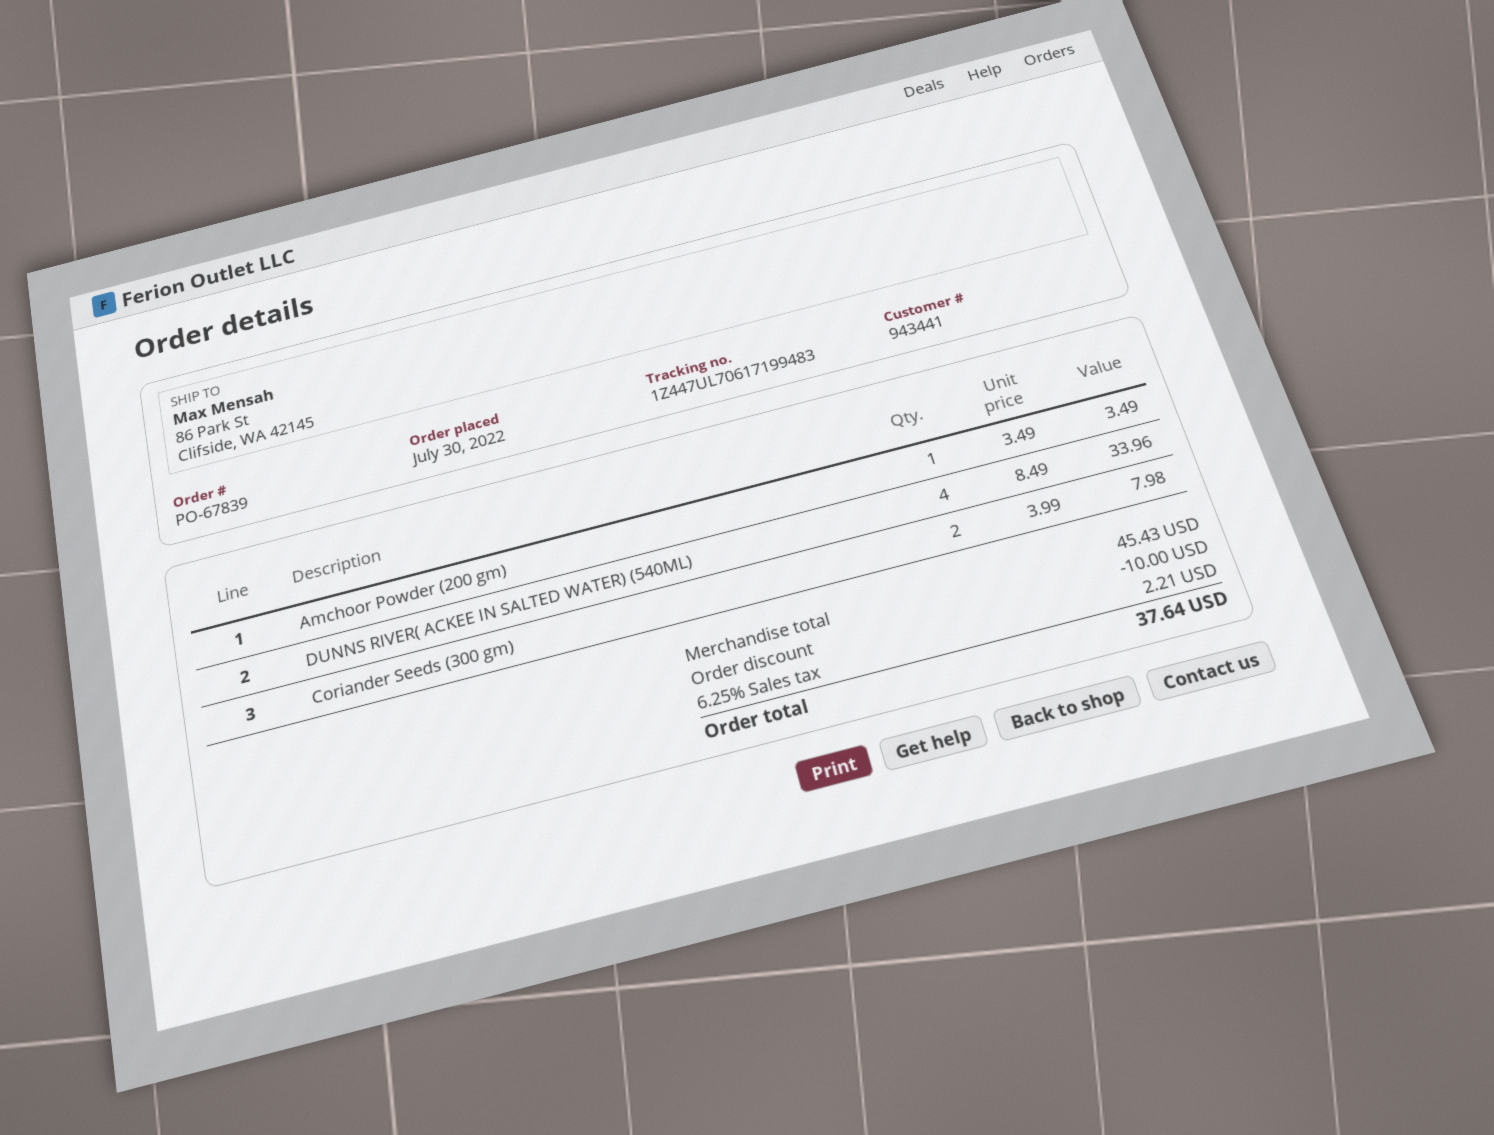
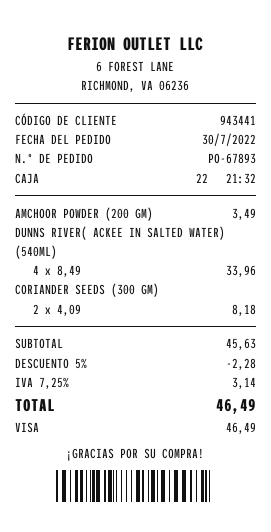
order number: PO-67839 -> PO-67893
Coriander Seeds (300 gm): 2 x 3.99 = 7.98 -> 2 x 4.09 = 8.18
subtotal: 45.43 -> 45.63
discount: 10.00 -> 2.28
tax: 6.25% = 2.21 -> 7.25% = 3.14
total: 37.64 -> 46.49

